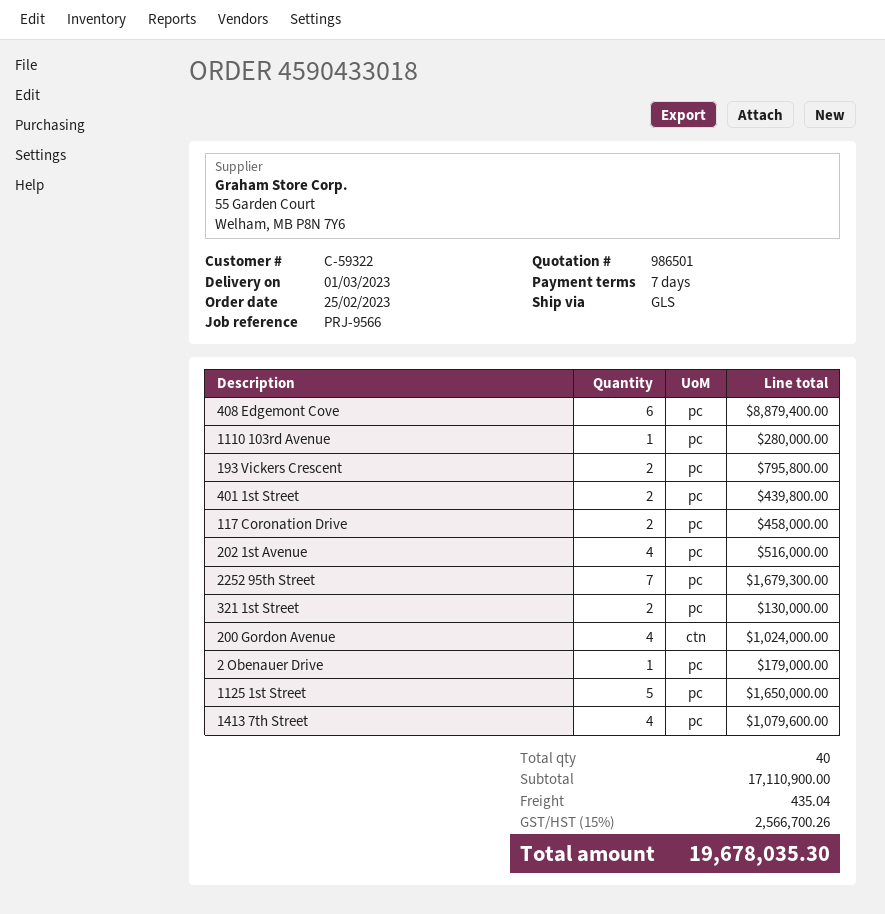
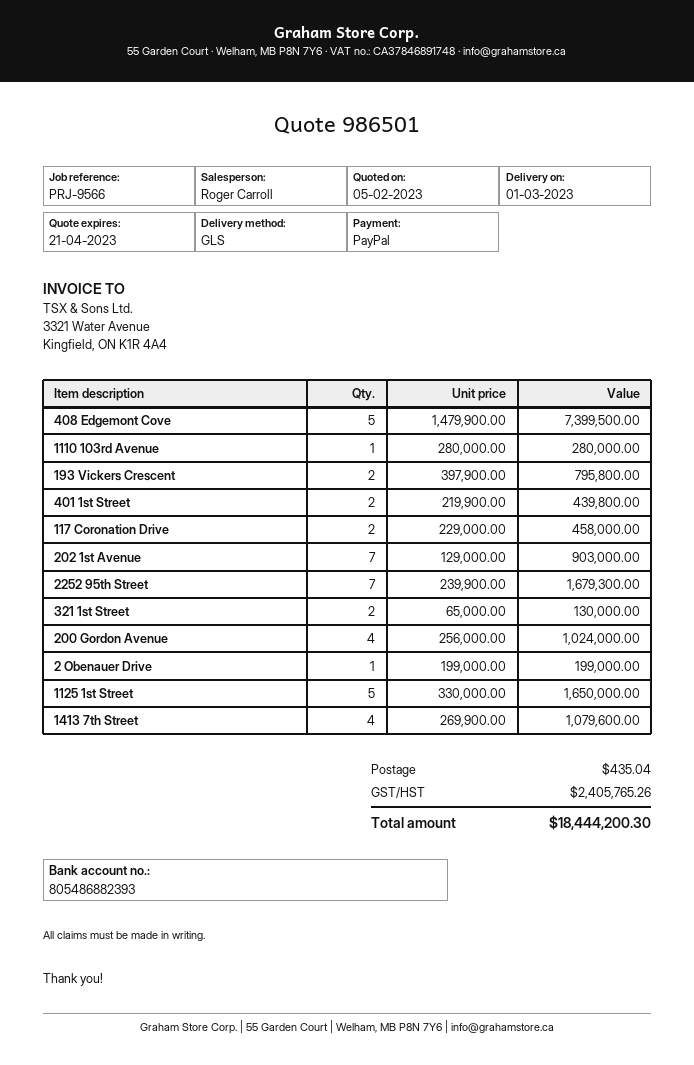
408 Edgemont Cove: 6 for 8879400.00 -> 5 for 7399500.00
202 1st Avenue: 4 for 516000.00 -> 7 for 903000.00
2 Obenauer Drive: 1 for 179000.00 -> 1 for 199000.00
tax: 2566700.26 -> 2405765.26
total: 19678035.30 -> 18444200.30

